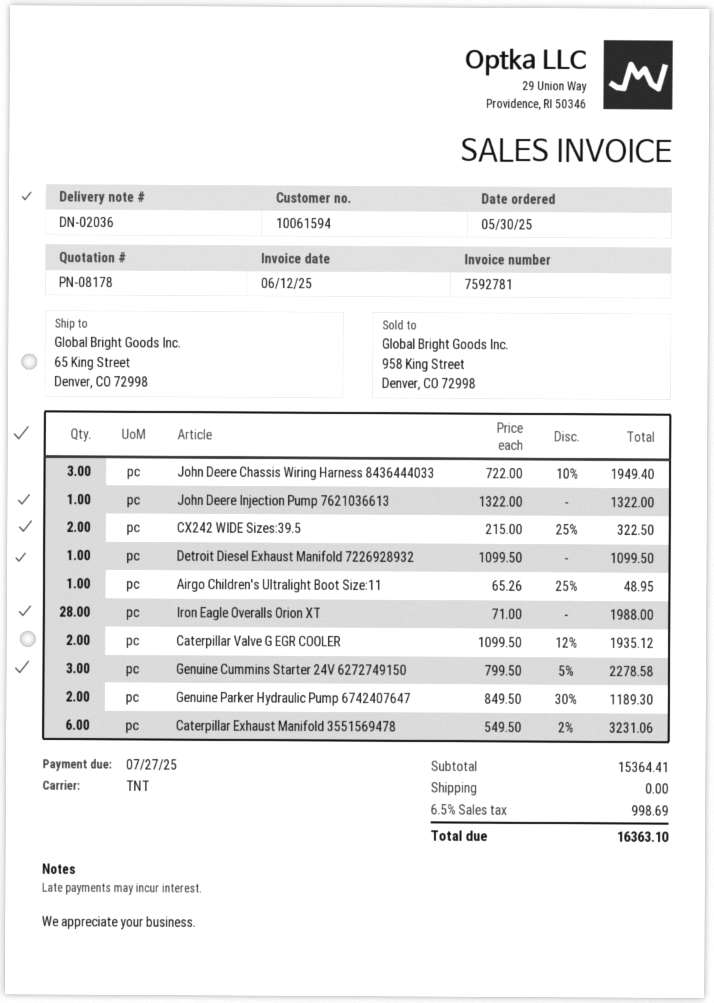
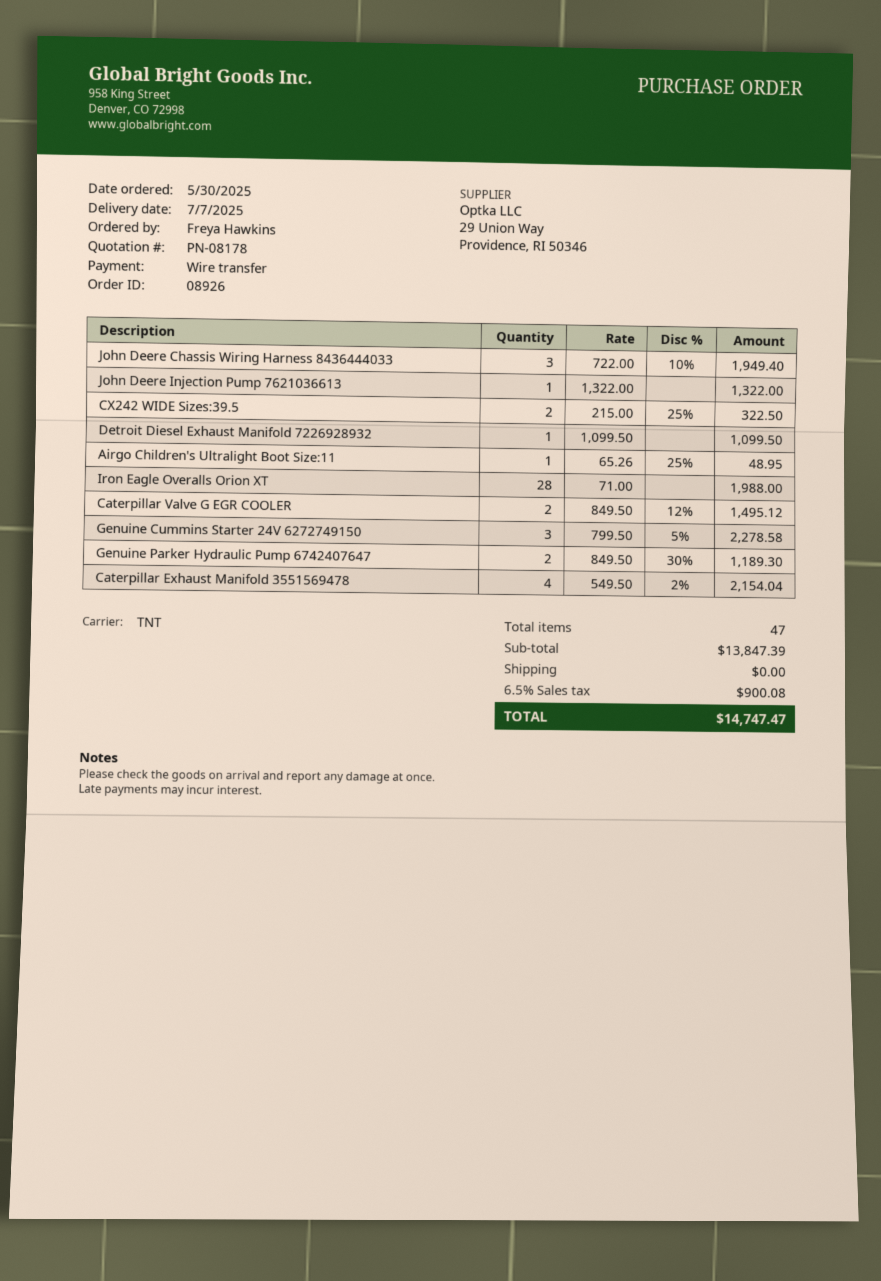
Caterpillar Valve G EGR COOLER: 2 x 1099.50 - 12% = 1935.12 -> 2 x 849.50 - 12% = 1495.12
Caterpillar Exhaust Manifold 3551569478: 6 x 549.50 - 2% = 3231.06 -> 4 x 549.50 - 2% = 2154.04
subtotal: 15364.41 -> 13847.39
tax: 6.5% = 998.69 -> 6.5% = 900.08
total: 16363.10 -> 14747.47

